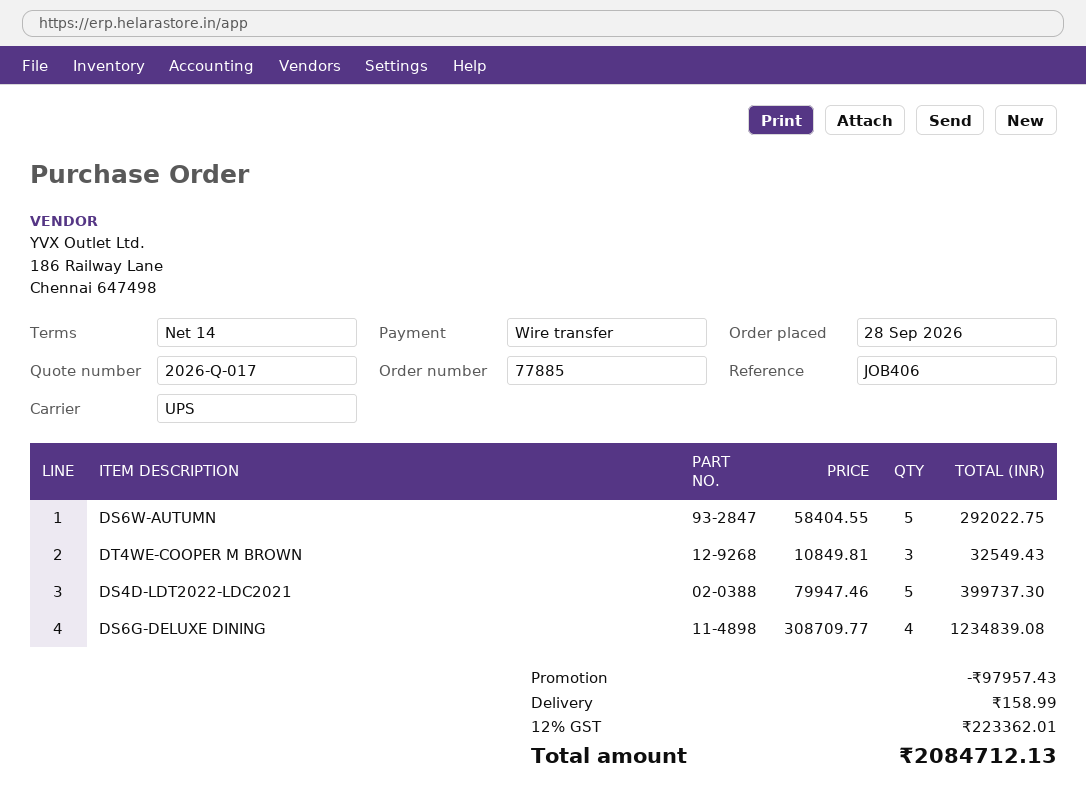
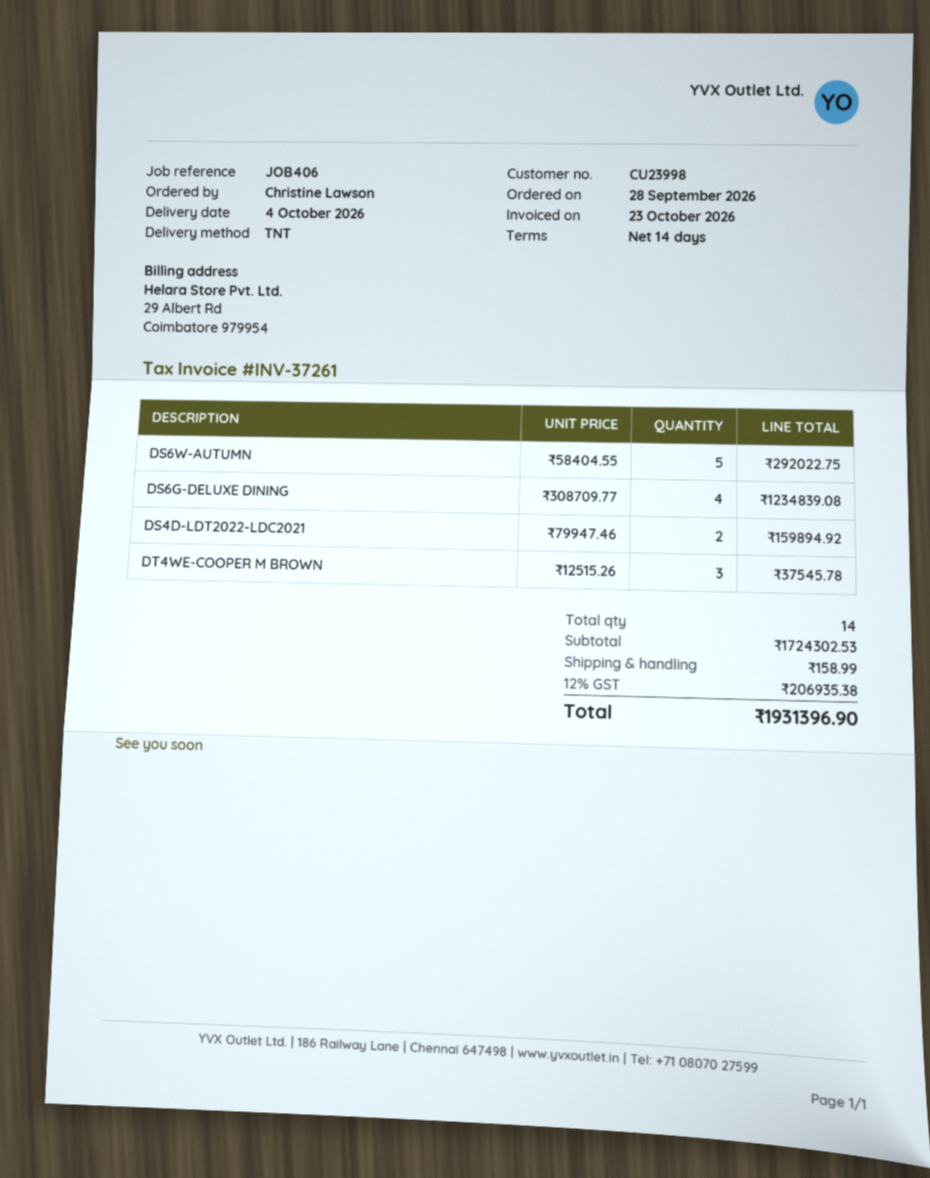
shipping method: UPS -> TNT
DT4WE-COOPER M BROWN: 3 x 10849.81 = 32549.43 -> 3 x 12515.26 = 37545.78
DS4D-LDT2022-LDC2021: 5 x 79947.46 = 399737.30 -> 2 x 79947.46 = 159894.92
discount: 97957.43 -> none
tax: 12% = 223362.01 -> 12% = 206935.38
total: 2084712.13 -> 1931396.90

